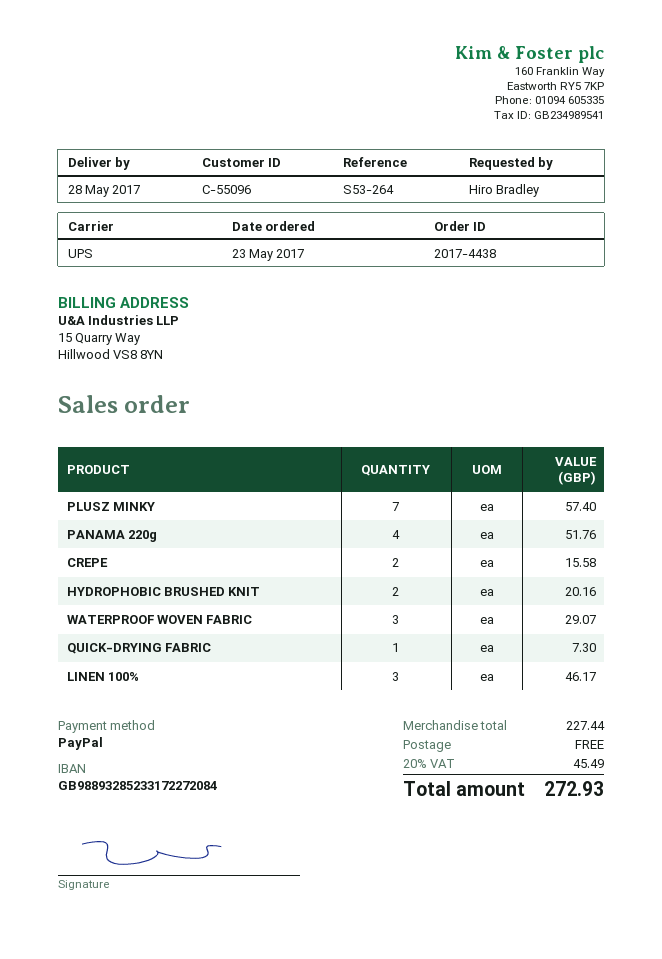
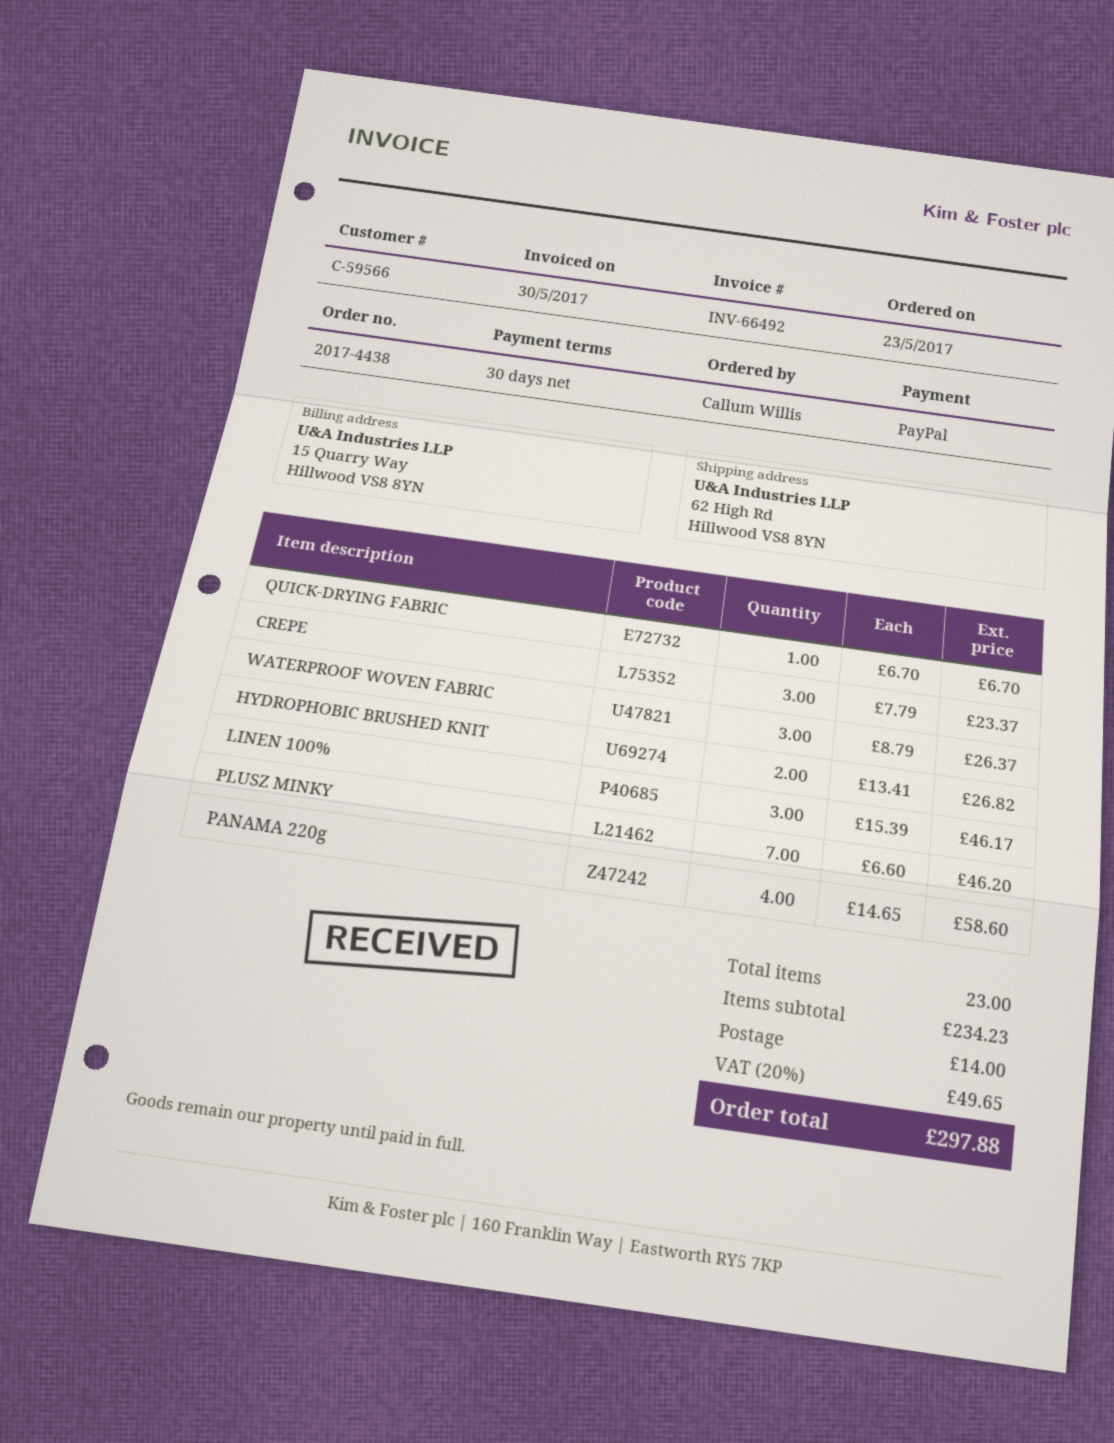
customer number: C-55096 -> C-59566
ordered by: Hiro Bradley -> Callum Willis
PLUSZ MINKY: 7 for 57.40 -> 7 for 46.20
PANAMA 220g: 4 for 51.76 -> 4 for 58.60
CREPE: 2 for 15.58 -> 3 for 23.37
HYDROPHOBIC BRUSHED KNIT: 2 for 20.16 -> 2 for 26.82
WATERPROOF WOVEN FABRIC: 3 for 29.07 -> 3 for 26.37
QUICK-DRYING FABRIC: 1 for 7.30 -> 1 for 6.70
subtotal: 227.44 -> 234.23
shipping: 0.00 -> 14.00
tax: 20% = 45.49 -> 20% = 49.65
total: 272.93 -> 297.88

